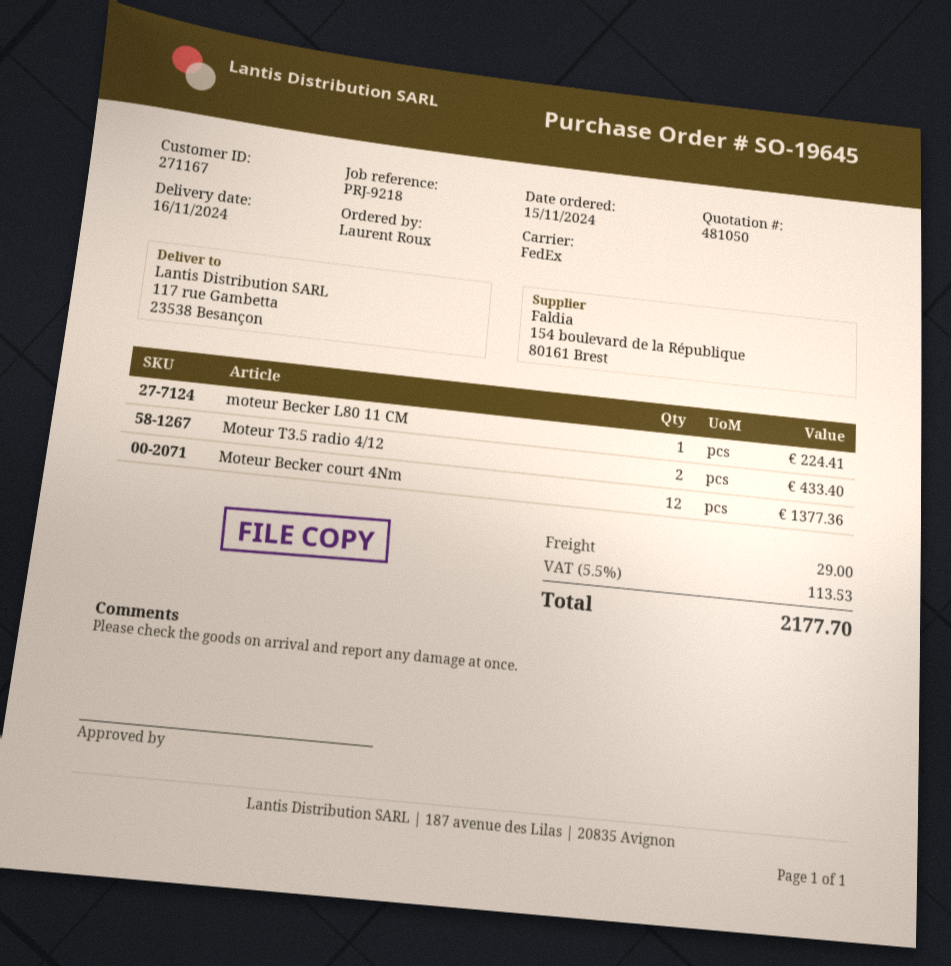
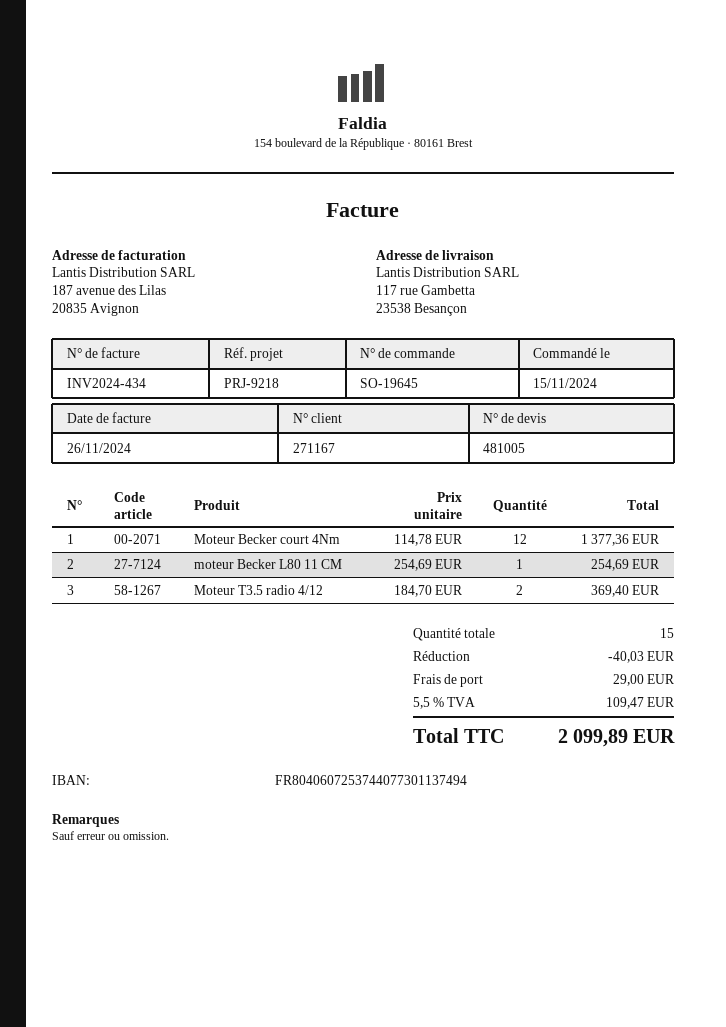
quote number: 481050 -> 481005
moteur Becker L80 11 CM: 1 for 224.41 -> 1 for 254.69
Moteur T3.5 radio 4/12: 2 for 433.40 -> 2 for 369.40
discount: none -> 40.03
tax: 5.5% = 113.53 -> 5.5% = 109.47
total: 2177.70 -> 2099.89

